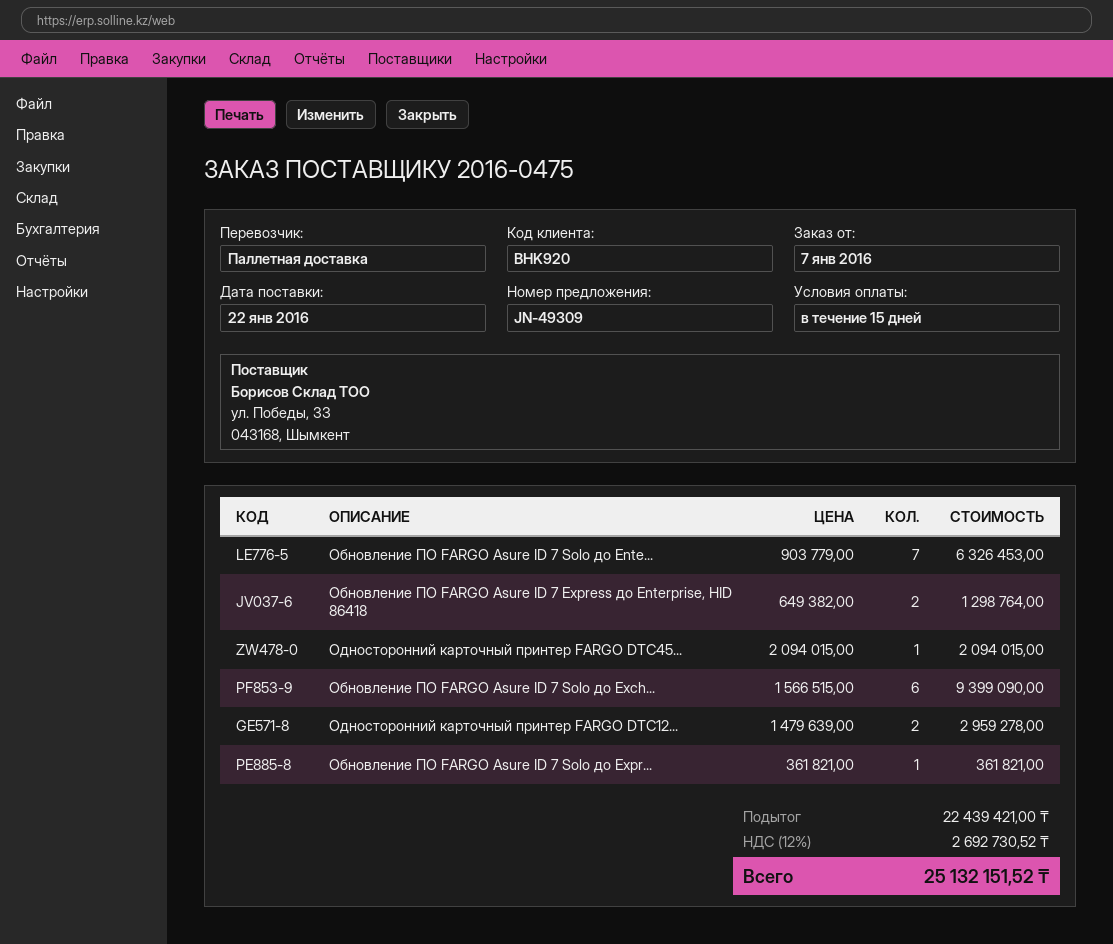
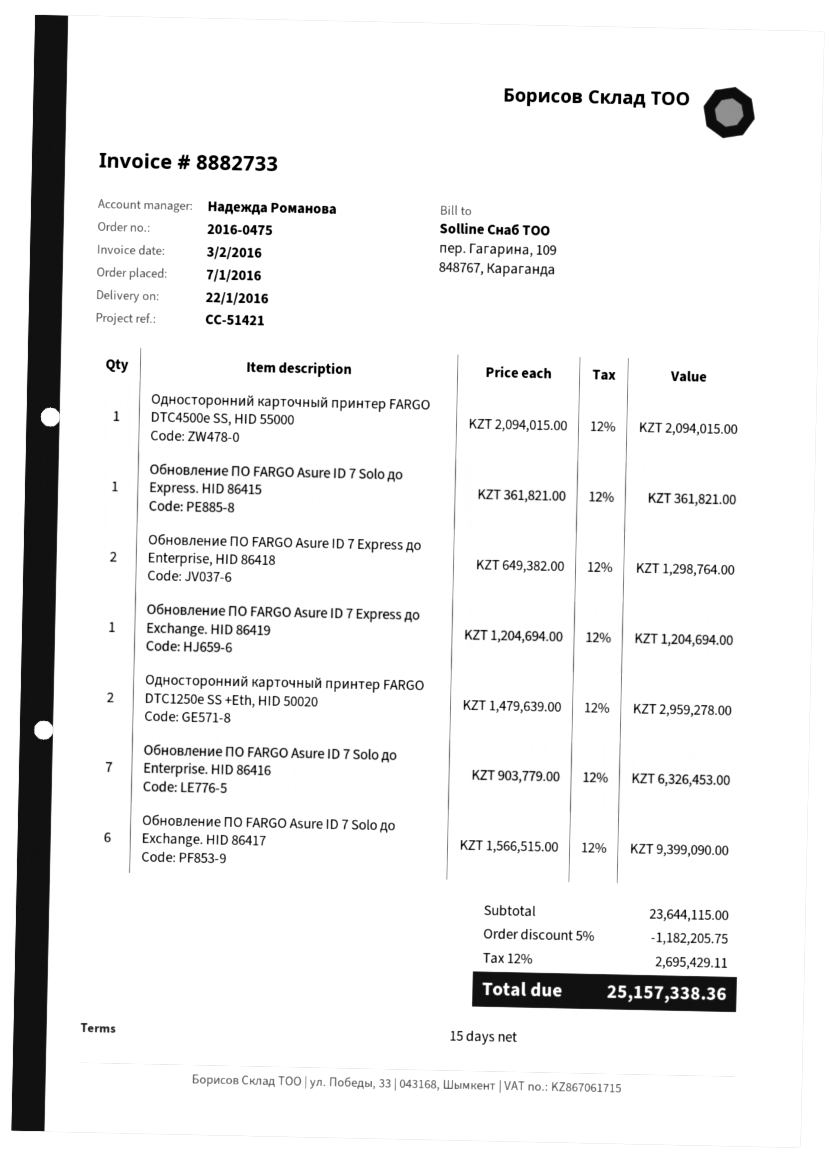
Обновление ПО FARGO Asure ID 7 Express до Exchange. HID 86419: none -> 1 x 1204694.00 = 1204694.00
subtotal: 22439421.00 -> 23644115.00
discount: none -> 5% = 1182205.75
tax: 12% = 2692730.52 -> 12% = 2695429.11
total: 25132151.52 -> 25157338.36

